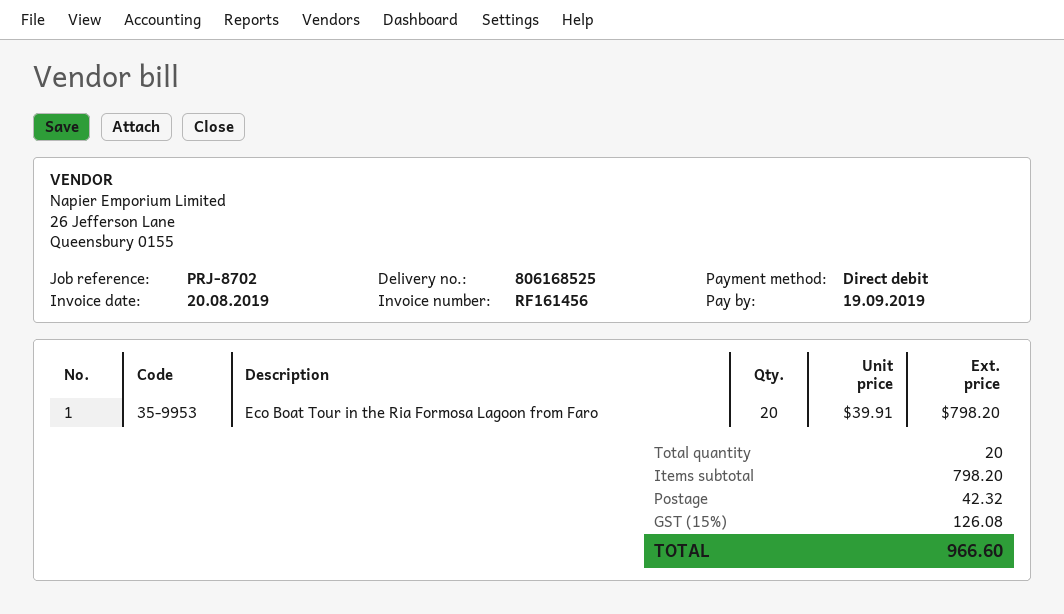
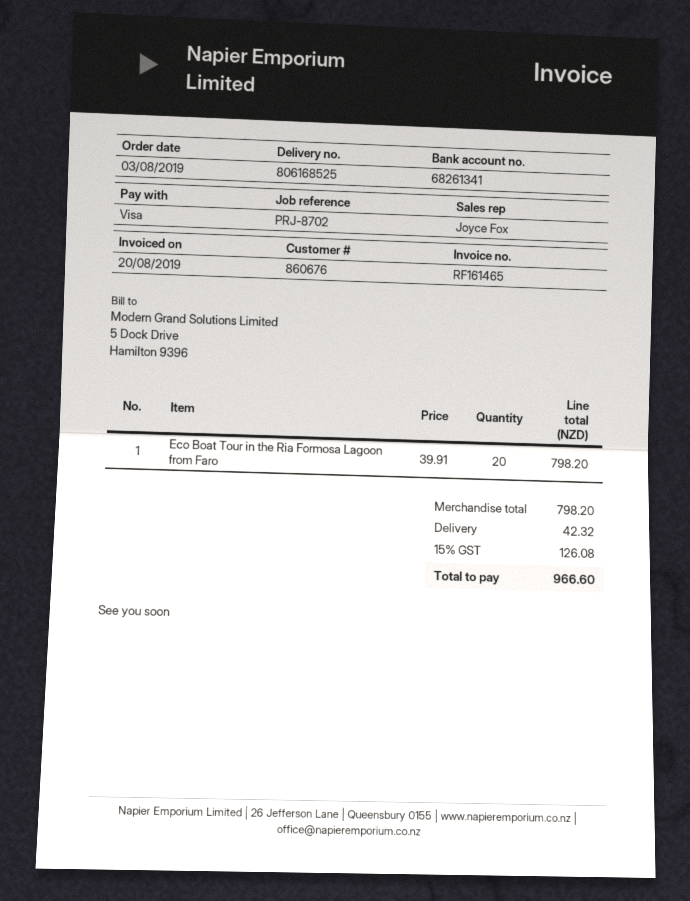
invoice number: RF161456 -> RF161465
payment method: direct debit -> Visa

